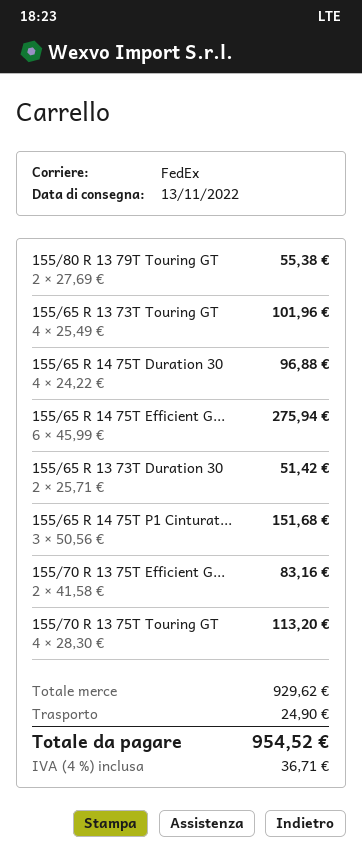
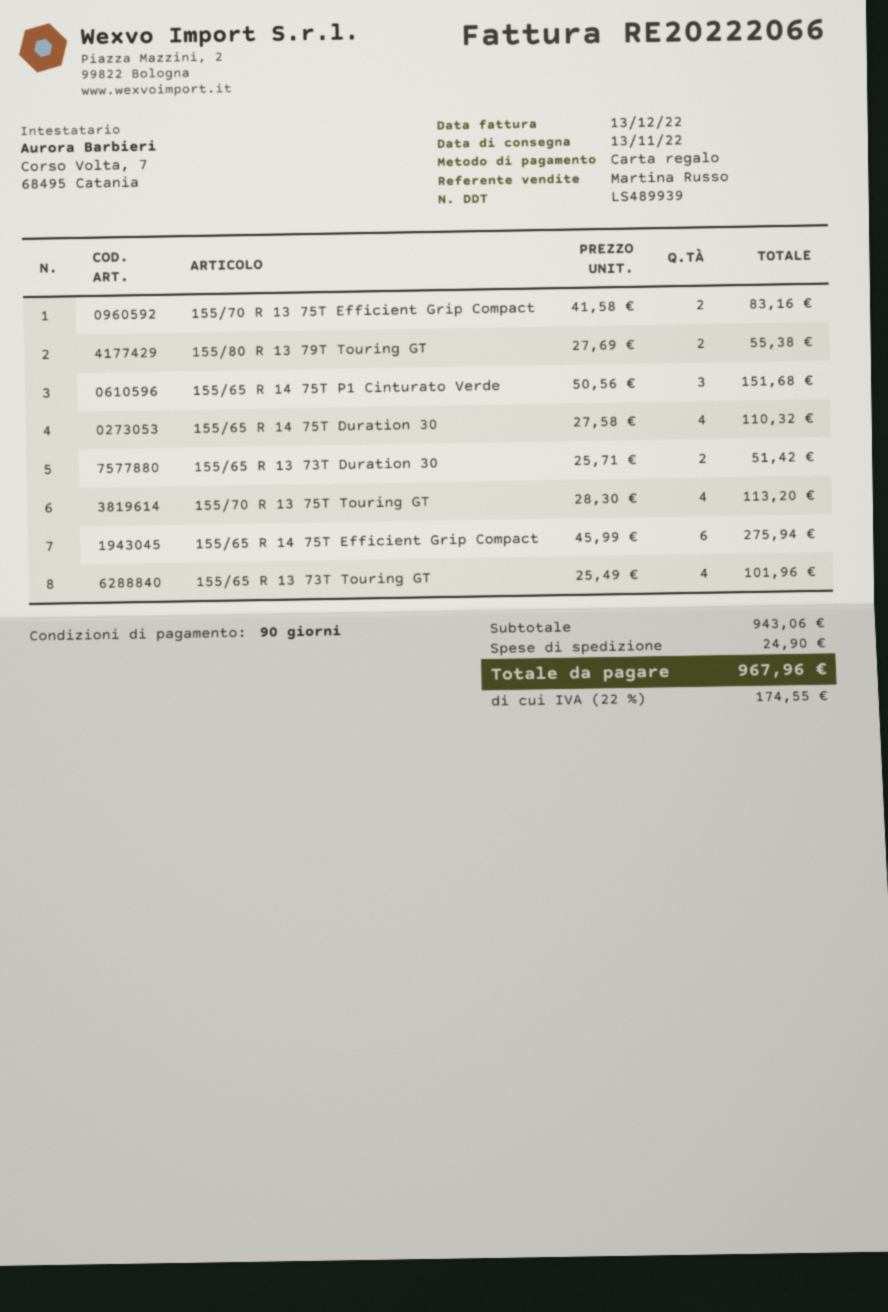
155/65 R 14 75T Duration 30: 4 x 24.22 = 96.88 -> 4 x 27.58 = 110.32
subtotal: 929.62 -> 943.06
tax: 4% = 36.71 -> 22% = 174.55
total: 954.52 -> 967.96

